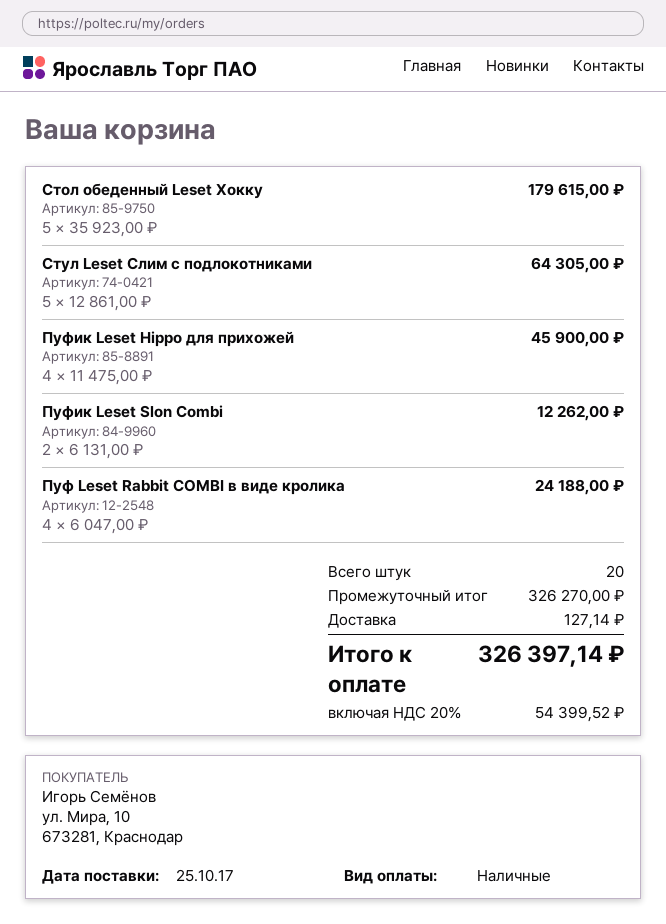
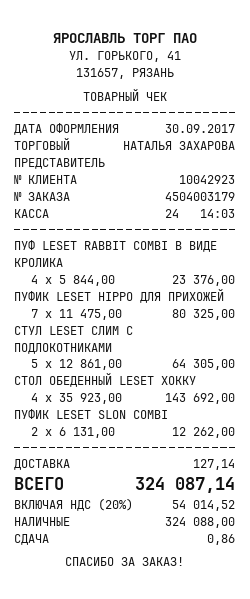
Стол обеденный Leset Хокку: 5 x 35923.00 = 179615.00 -> 4 x 35923.00 = 143692.00
Пуфик Leset Hippo для прихожей: 4 x 11475.00 = 45900.00 -> 7 x 11475.00 = 80325.00
Пуф Leset Rabbit COMBI в виде кролика: 4 x 6047.00 = 24188.00 -> 4 x 5844.00 = 23376.00
tax: 20% = 54399.52 -> 20% = 54014.52
total: 326397.14 -> 324087.14

